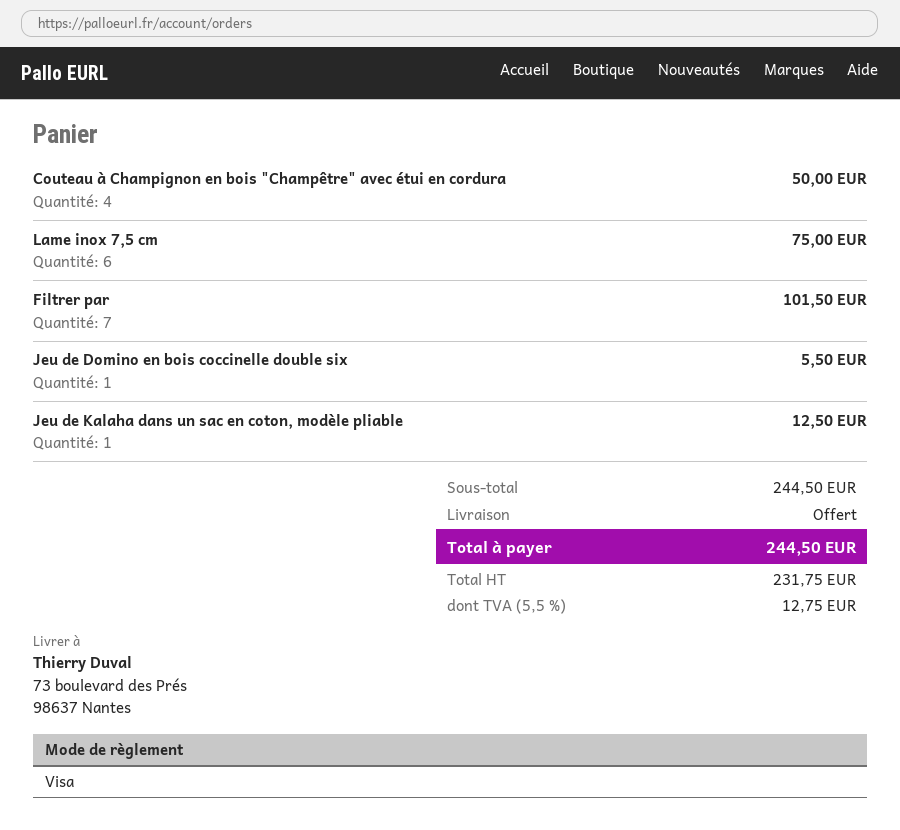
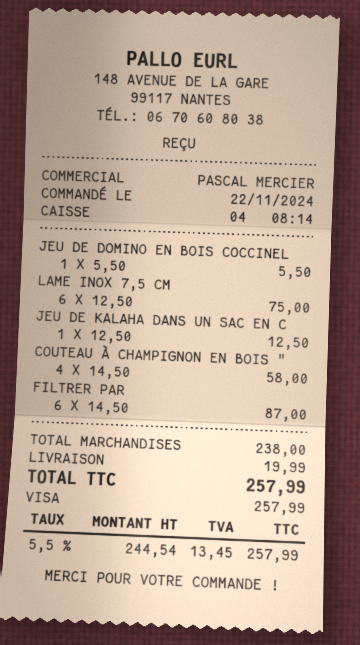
Couteau à Champignon en bois "Champêtre" avec étui en cordura: 4 for 50.00 -> 4 for 58.00
Filtrer par: 7 for 101.50 -> 6 for 87.00
subtotal: 244.50 -> 238.00
shipping: 0.00 -> 19.99
net: 231.75 -> 244.54
tax: 5.5% = 12.75 -> 5.5% = 13.45
total: 244.50 -> 257.99

